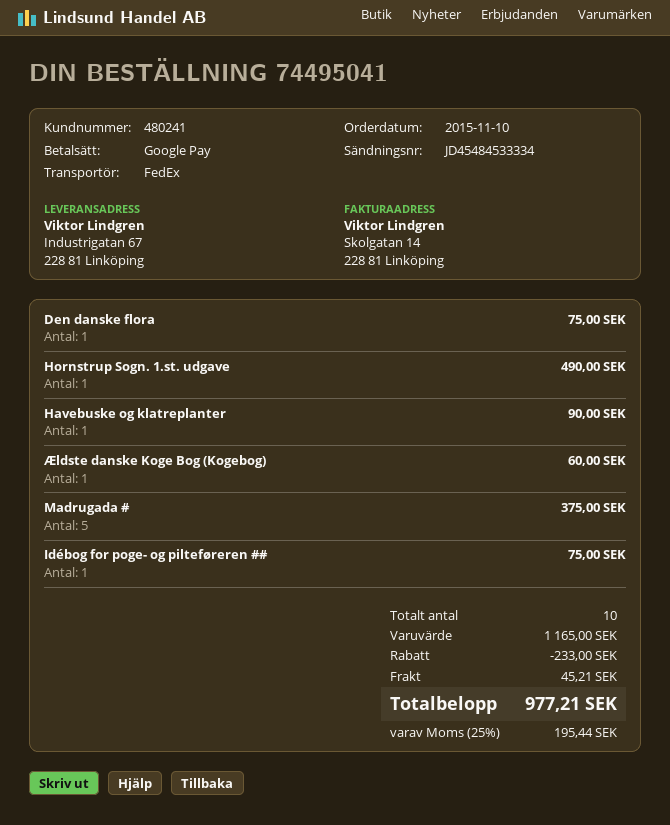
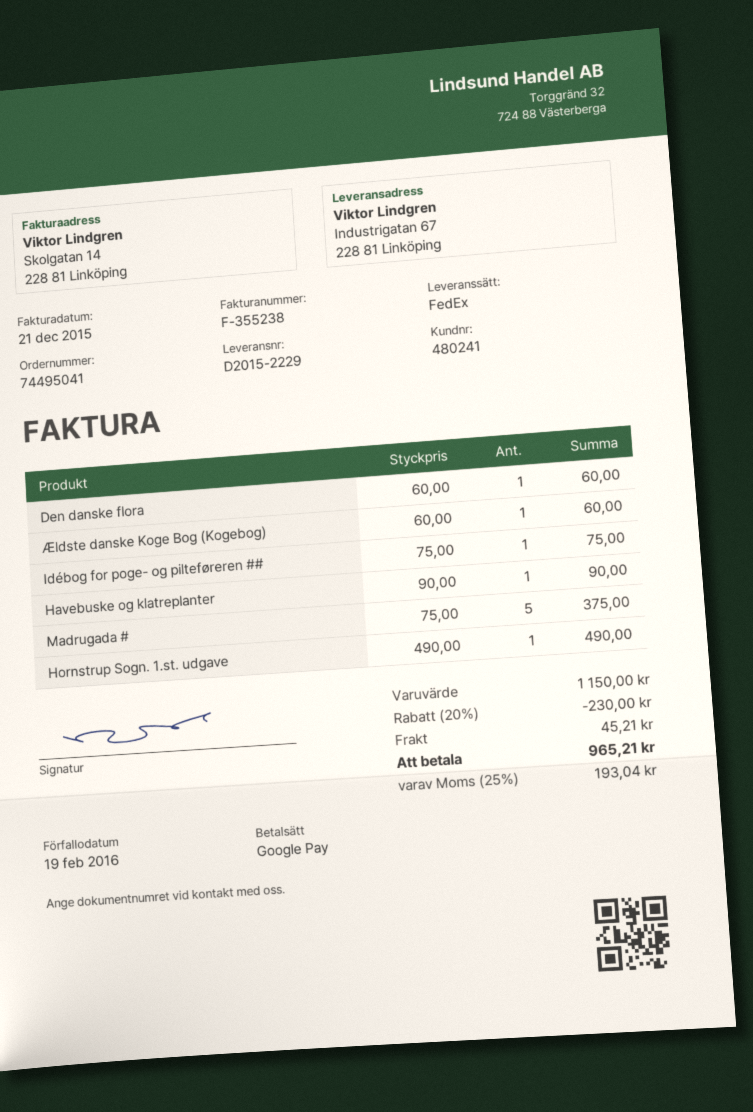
Den danske flora: 1 for 75.00 -> 1 for 60.00
subtotal: 1165.00 -> 1150.00
discount: 233.00 -> 230.00
tax: 25% = 195.44 -> 25% = 193.04
total: 977.21 -> 965.21

